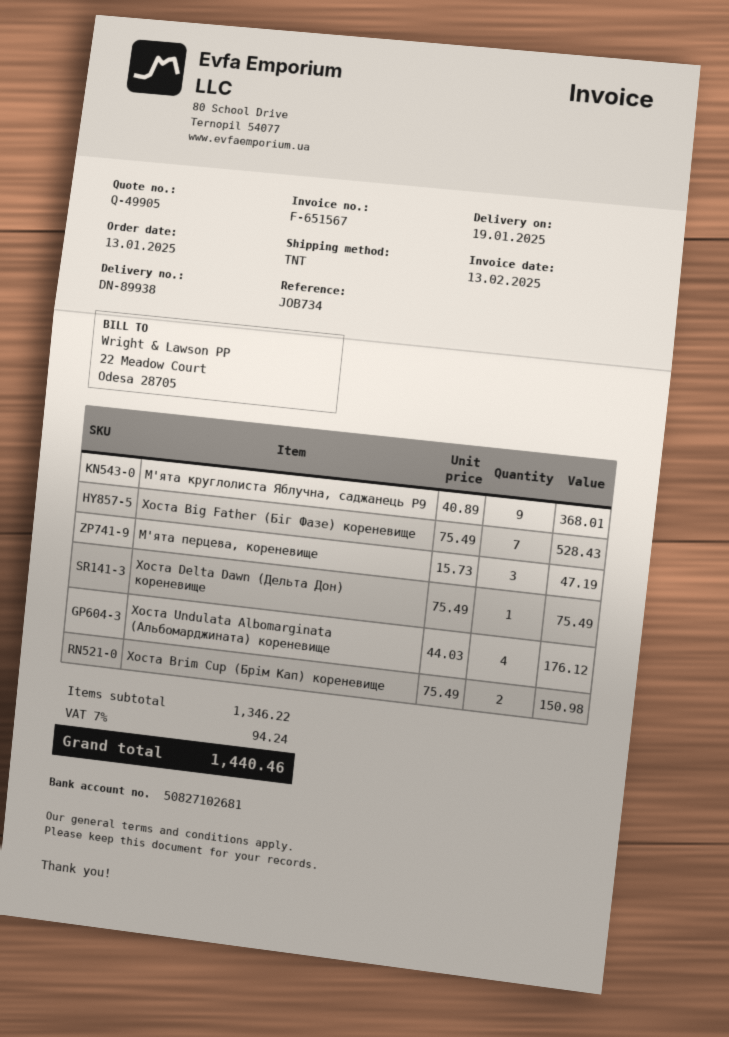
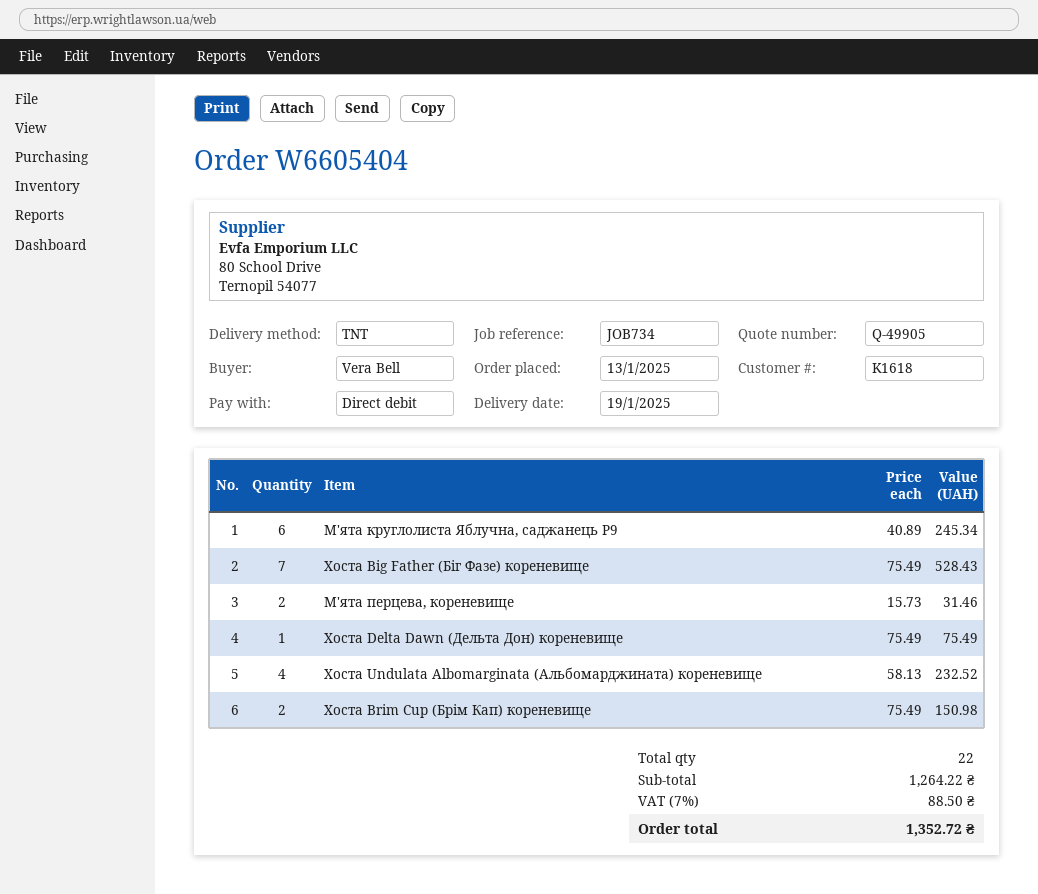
М'ята круглолиста Яблучна, саджанець Р9: 9 x 40.89 = 368.01 -> 6 x 40.89 = 245.34
М'ята перцева, кореневище: 3 x 15.73 = 47.19 -> 2 x 15.73 = 31.46
Хоста Undulata Albomarginata (Альбомарджината) кореневище: 4 x 44.03 = 176.12 -> 4 x 58.13 = 232.52
subtotal: 1346.22 -> 1264.22
tax: 7% = 94.24 -> 7% = 88.50
total: 1440.46 -> 1352.72

